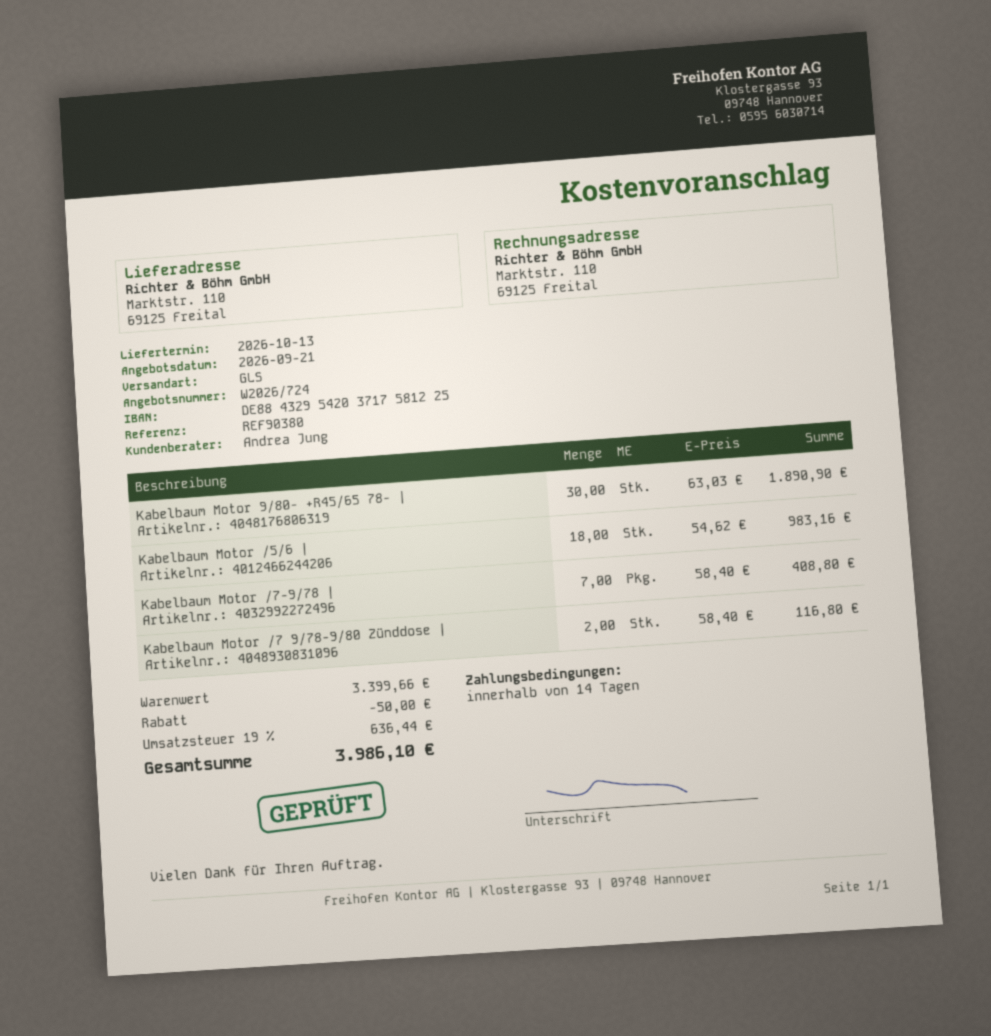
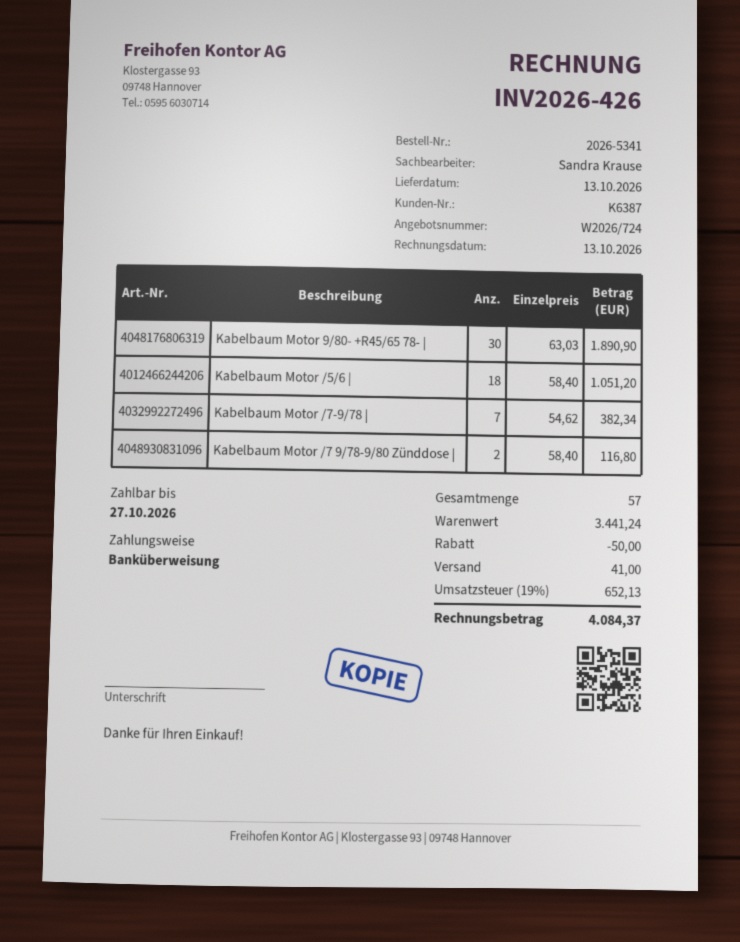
sales rep: Andrea Jung -> Sandra Krause
Kabelbaum Motor /5/6 |: 18 x 54.62 = 983.16 -> 18 x 58.40 = 1051.20
Kabelbaum Motor /7-9/78 |: 7 x 58.40 = 408.80 -> 7 x 54.62 = 382.34
subtotal: 3399.66 -> 3441.24
shipping: none -> 41.00
tax: 19% = 636.44 -> 19% = 652.13
total: 3986.10 -> 4084.37

